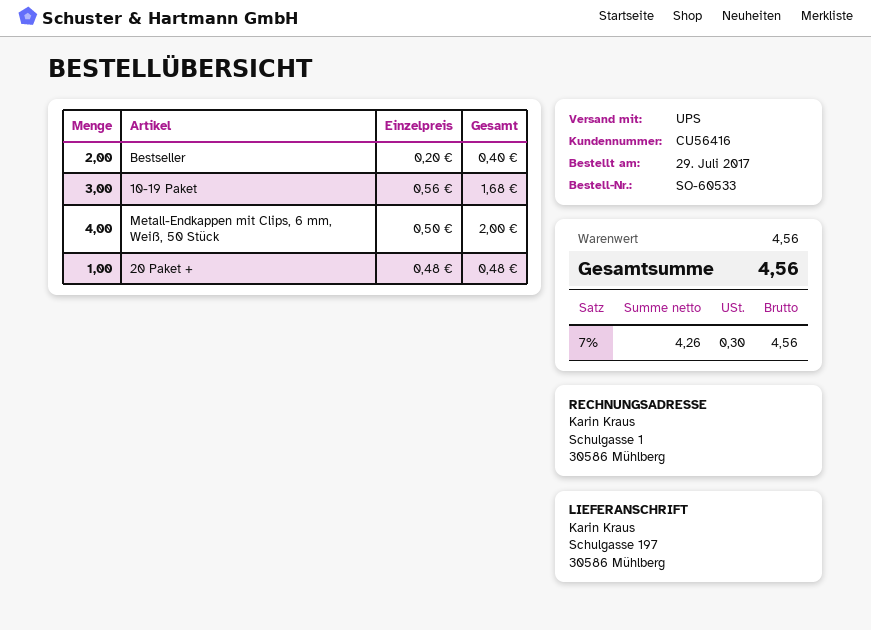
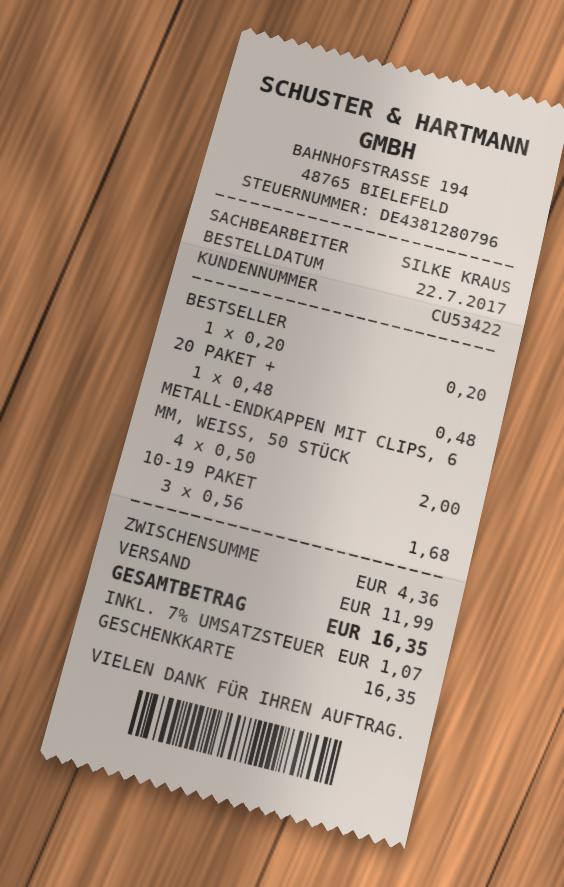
order date: 2017-07-29 -> 2017-07-22
customer number: CU56416 -> CU53422
Bestseller: 2 x 0.20 = 0.40 -> 1 x 0.20 = 0.20
subtotal: 4.56 -> 4.36
shipping: none -> 11.99
tax: 7% = 0.30 -> 7% = 1.07
total: 4.56 -> 16.35

